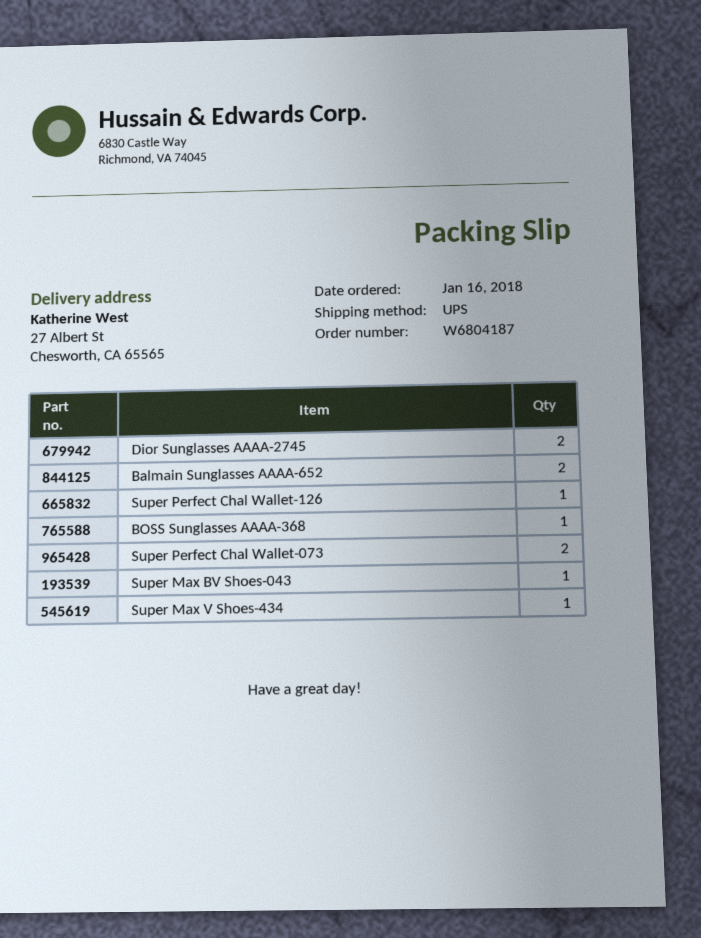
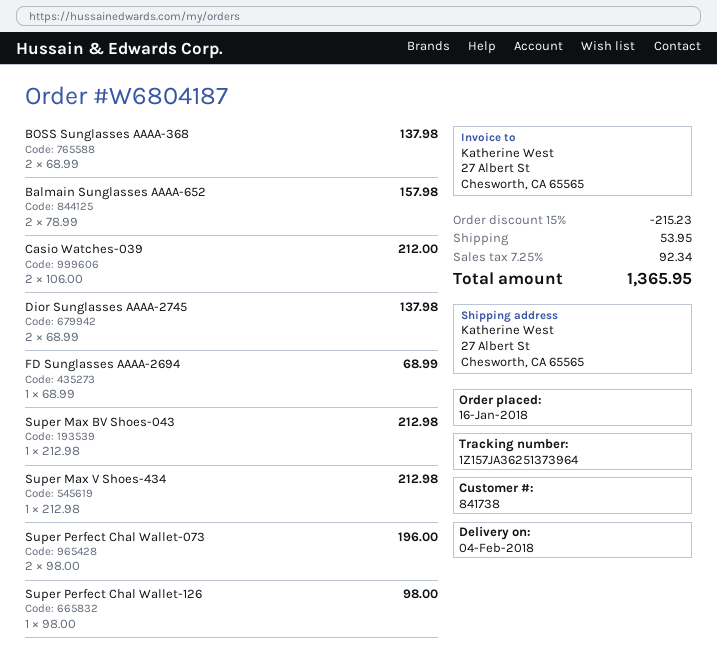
BOSS Sunglasses AAAA-368: 1 -> 2
Casio Watches-039: none -> 2
FD Sunglasses AAAA-2694: none -> 1

